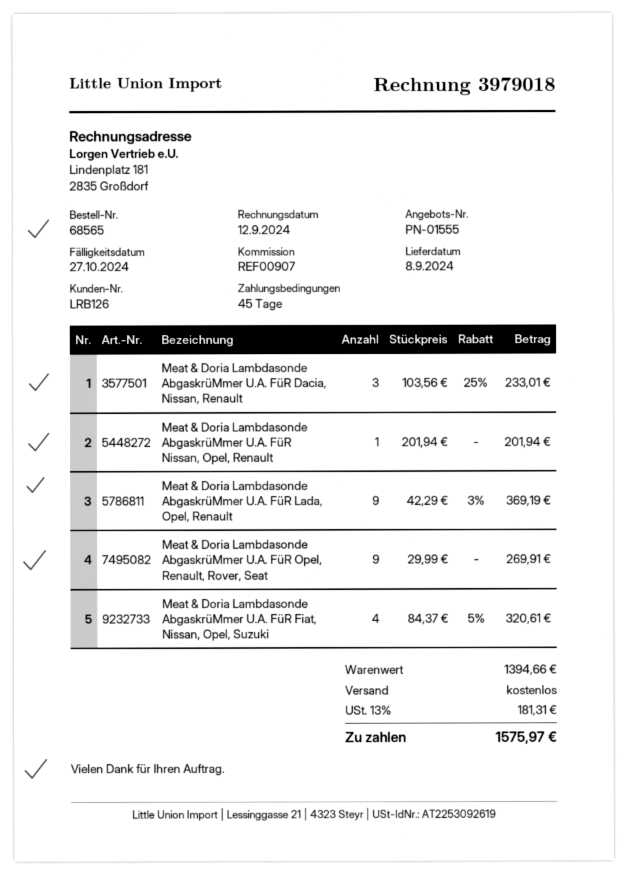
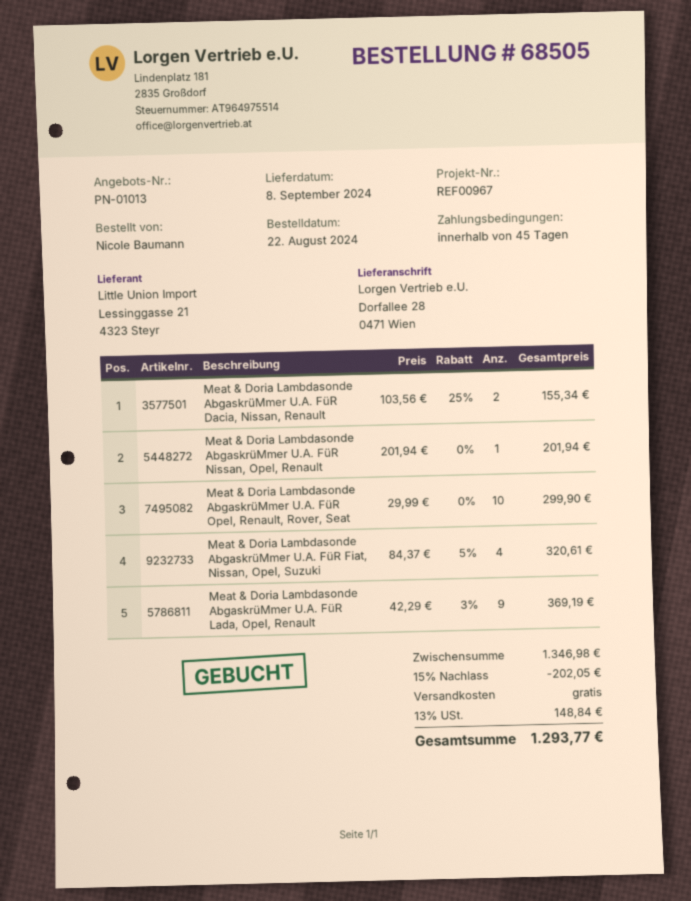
quote number: PN-01555 -> PN-01013
order number: 68565 -> 68505
reference: REF00907 -> REF00967
Meat & Doria Lambdasonde AbgaskrüMmer U.A. FüR Dacia, Nissan, Renault: 3 x 103.56 - 25% = 233.01 -> 2 x 103.56 - 25% = 155.34
Meat & Doria Lambdasonde AbgaskrüMmer U.A. FüR Opel, Renault, Rover, Seat: 9 x 29.99 = 269.91 -> 10 x 29.99 = 299.90
subtotal: 1394.66 -> 1346.98
discount: none -> 15% = 202.05
tax: 13% = 181.31 -> 13% = 148.84
total: 1575.97 -> 1293.77

